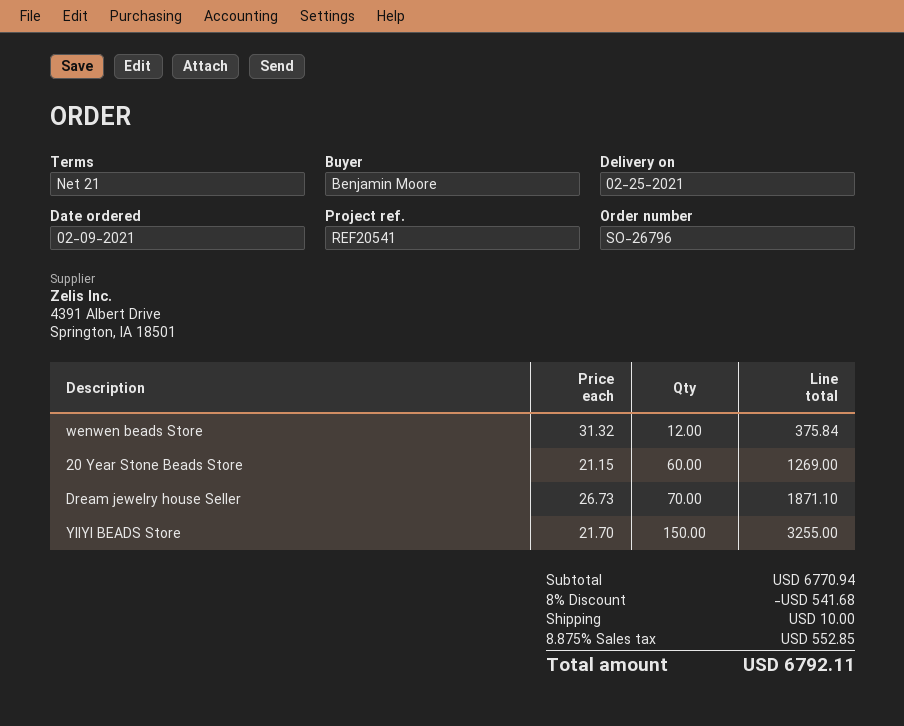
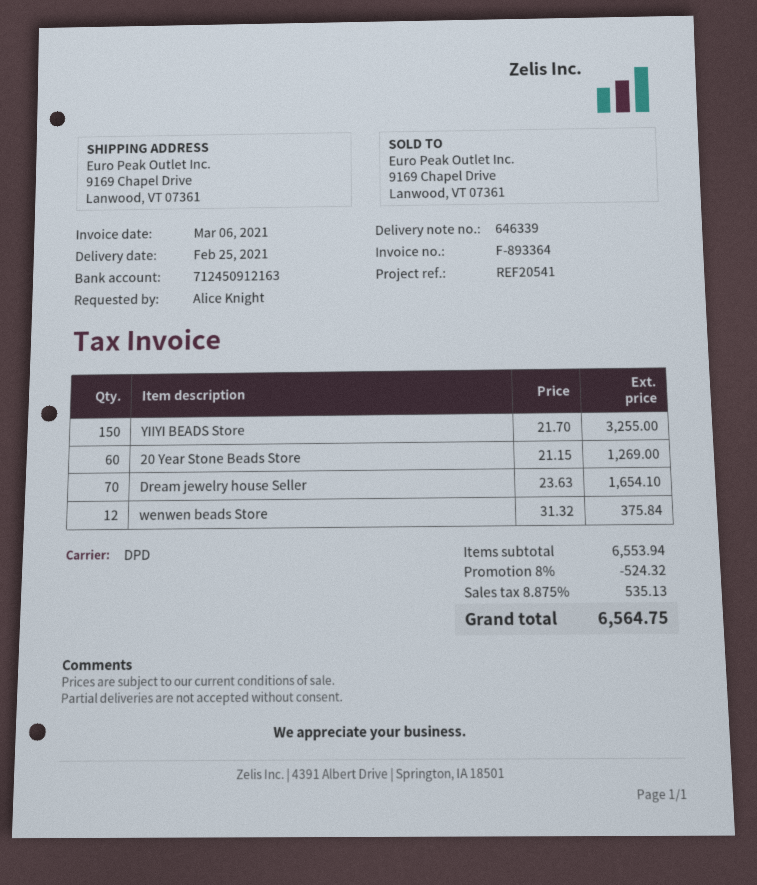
ordered by: Benjamin Moore -> Alice Knight
Dream jewelry house Seller: 70 x 26.73 = 1871.10 -> 70 x 23.63 = 1654.10
subtotal: 6770.94 -> 6553.94
discount: 8% = 541.68 -> 8% = 524.32
shipping: 10.00 -> none
tax: 8.875% = 552.85 -> 8.875% = 535.13
total: 6792.11 -> 6564.75

